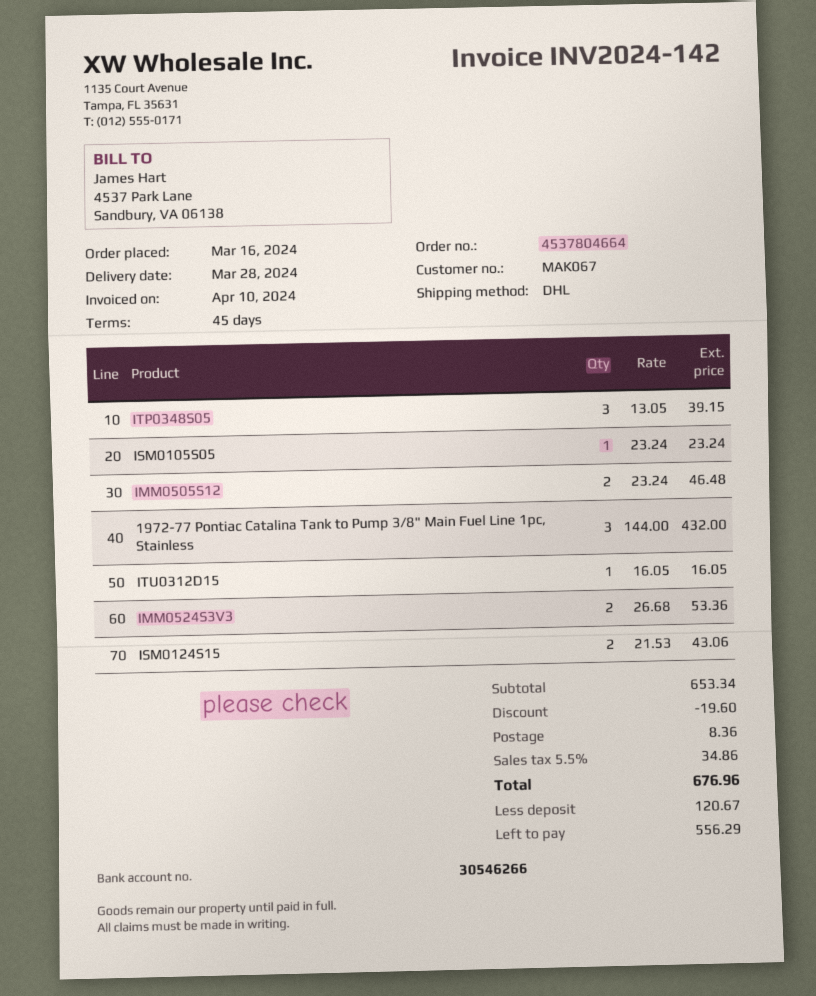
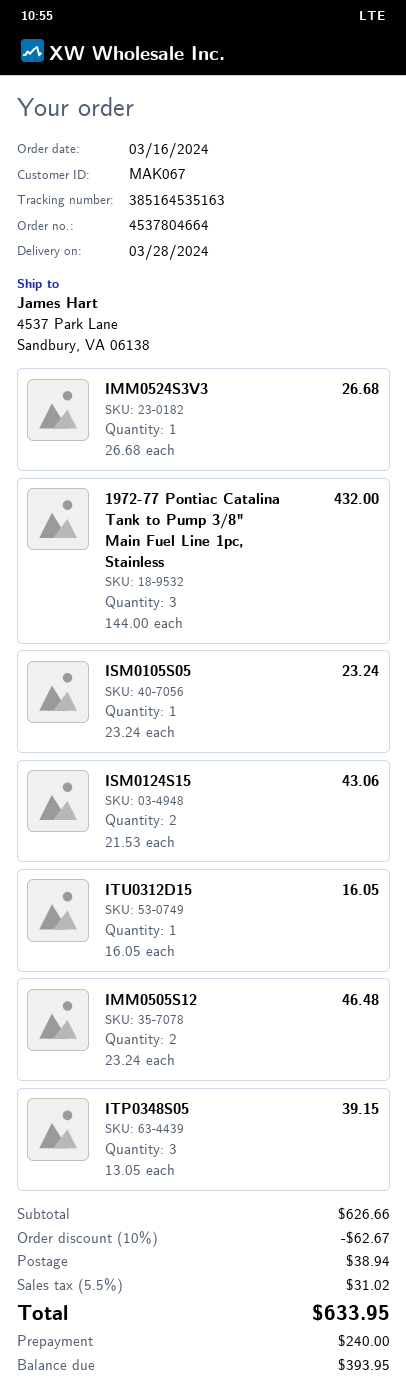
IMM0524S3V3: 2 x 26.68 = 53.36 -> 1 x 26.68 = 26.68
subtotal: 653.34 -> 626.66
discount: 19.60 -> 62.67
shipping: 8.36 -> 38.94
tax: 5.5% = 34.86 -> 5.5% = 31.02
total: 676.96 -> 633.95
deposit: 120.67 -> 240.00
balance: 556.29 -> 393.95

